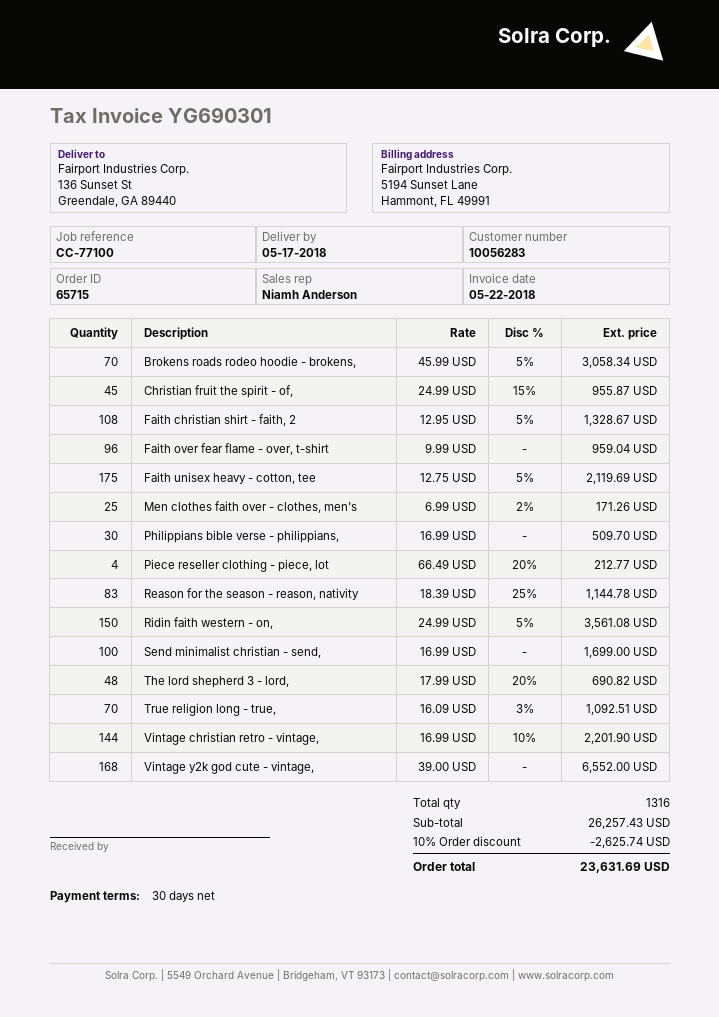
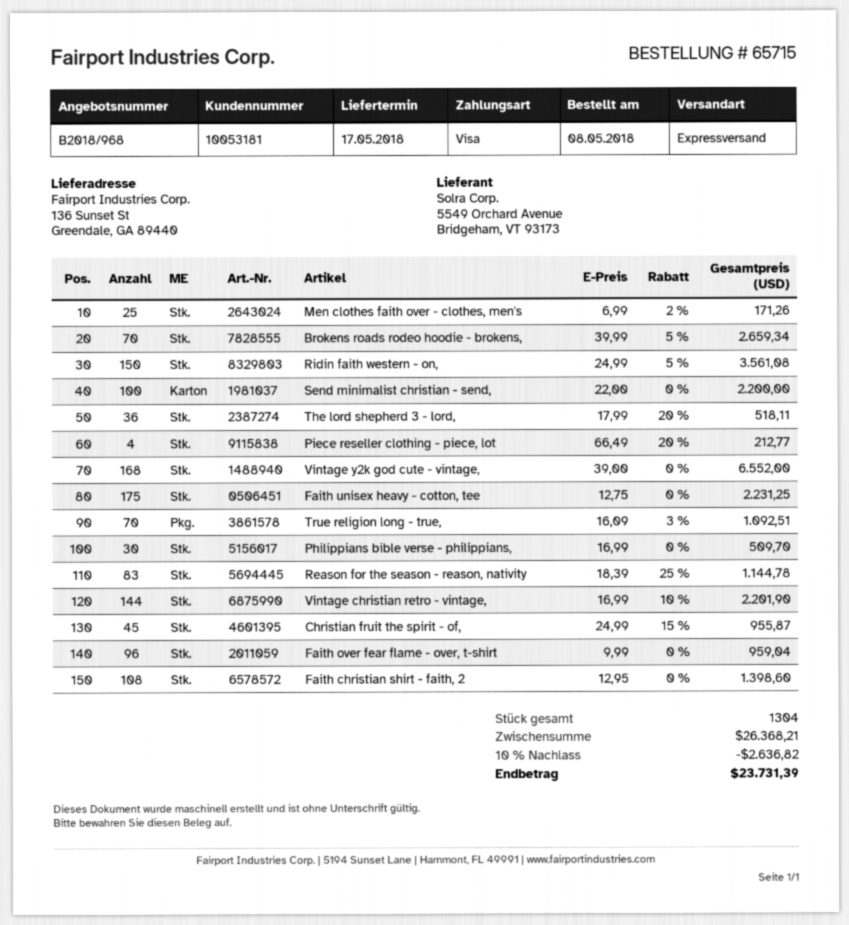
customer number: 10056283 -> 10053181
Brokens roads rodeo hoodie - brokens,: 70 x 45.99 - 5% = 3058.34 -> 70 x 39.99 - 5% = 2659.34
Faith christian shirt - faith, 2: 108 x 12.95 - 5% = 1328.67 -> 108 x 12.95 = 1398.60
Faith unisex heavy - cotton, tee: 175 x 12.75 - 5% = 2119.69 -> 175 x 12.75 = 2231.25
Send minimalist christian - send,: 100 x 16.99 = 1699.00 -> 100 x 22.00 = 2200.00
The lord shepherd 3 - lord,: 48 x 17.99 - 20% = 690.82 -> 36 x 17.99 - 20% = 518.11
total quantity: 1316 -> 1304
subtotal: 26257.43 -> 26368.21
discount: 10% = 2625.74 -> 10% = 2636.82
total: 23631.69 -> 23731.39

